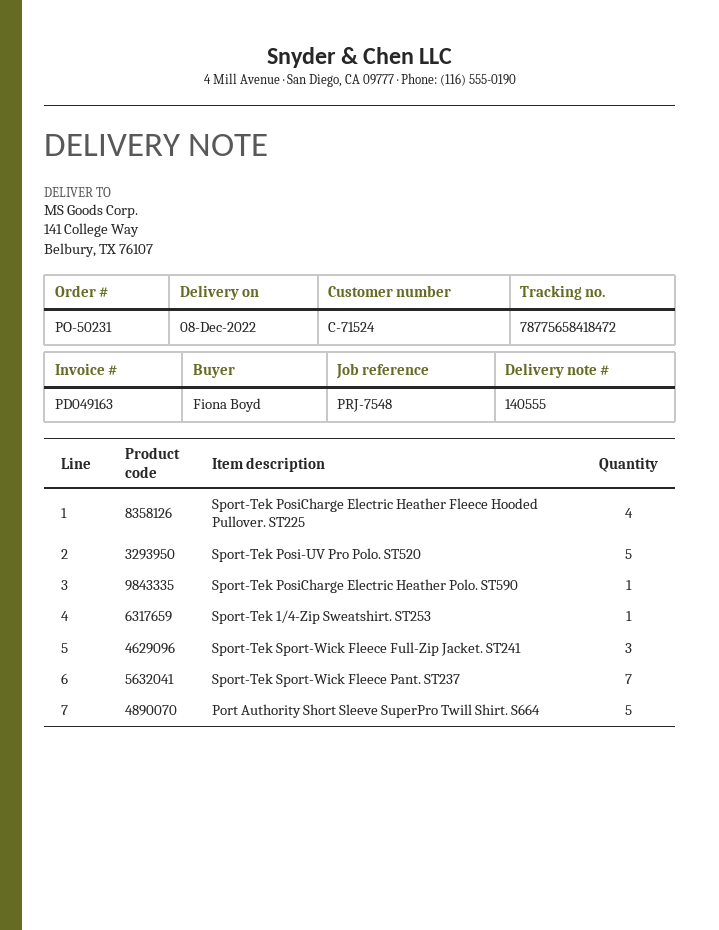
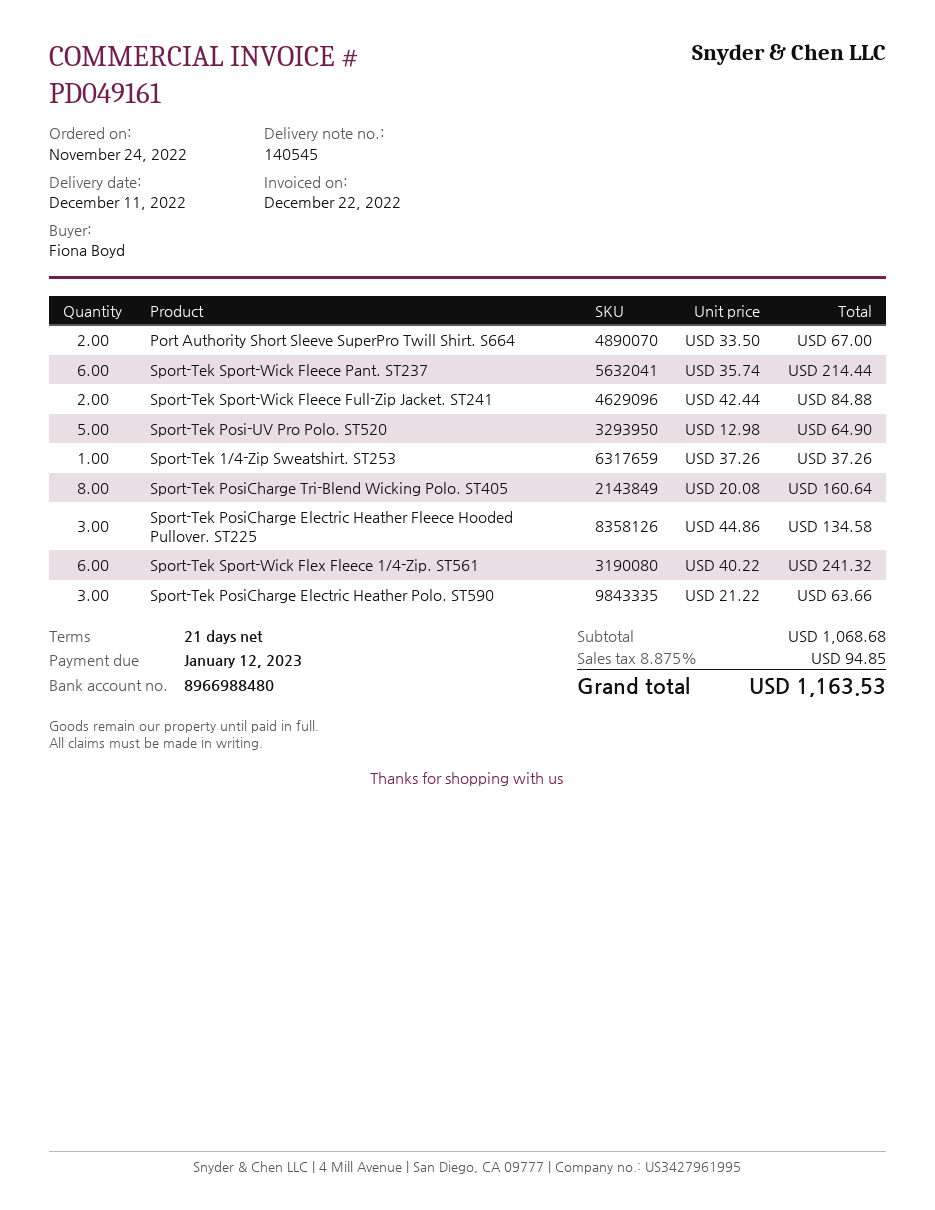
delivery note number: 140555 -> 140545
delivery date: 2022-12-08 -> 2022-12-11
invoice number: PD049163 -> PD049161
Sport-Tek PosiCharge Electric Heather Fleece Hooded Pullover. ST225: 4 -> 3
Sport-Tek PosiCharge Electric Heather Polo. ST590: 1 -> 3
Sport-Tek Sport-Wick Fleece Full-Zip Jacket. ST241: 3 -> 2
Sport-Tek Sport-Wick Fleece Pant. ST237: 7 -> 6
Port Authority Short Sleeve SuperPro Twill Shirt. S664: 5 -> 2
Sport-Tek PosiCharge Tri-Blend Wicking Polo. ST405: none -> 8
Sport-Tek Sport-Wick Flex Fleece 1/4-Zip. ST561: none -> 6

